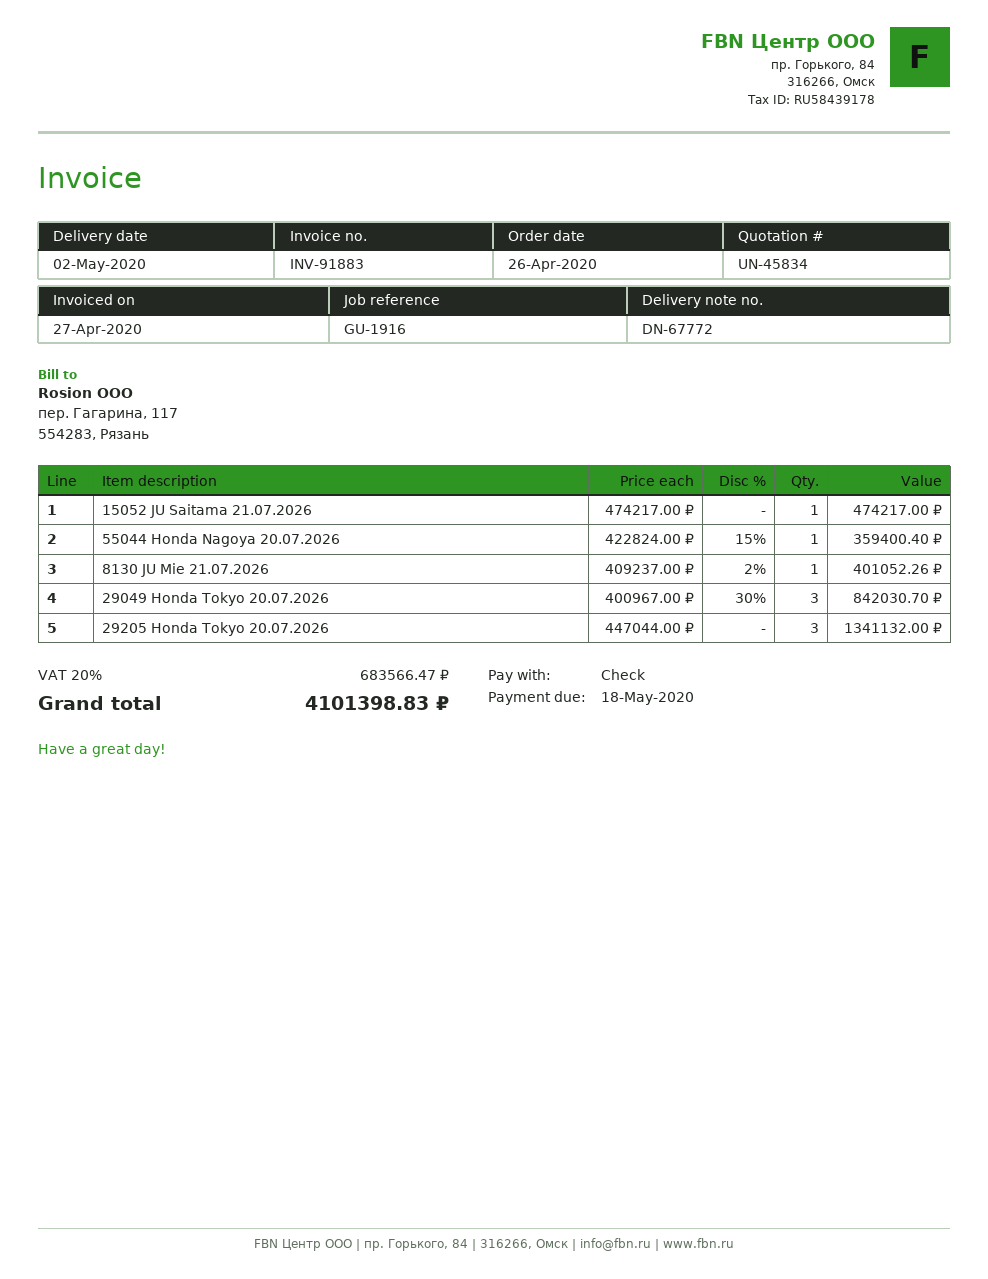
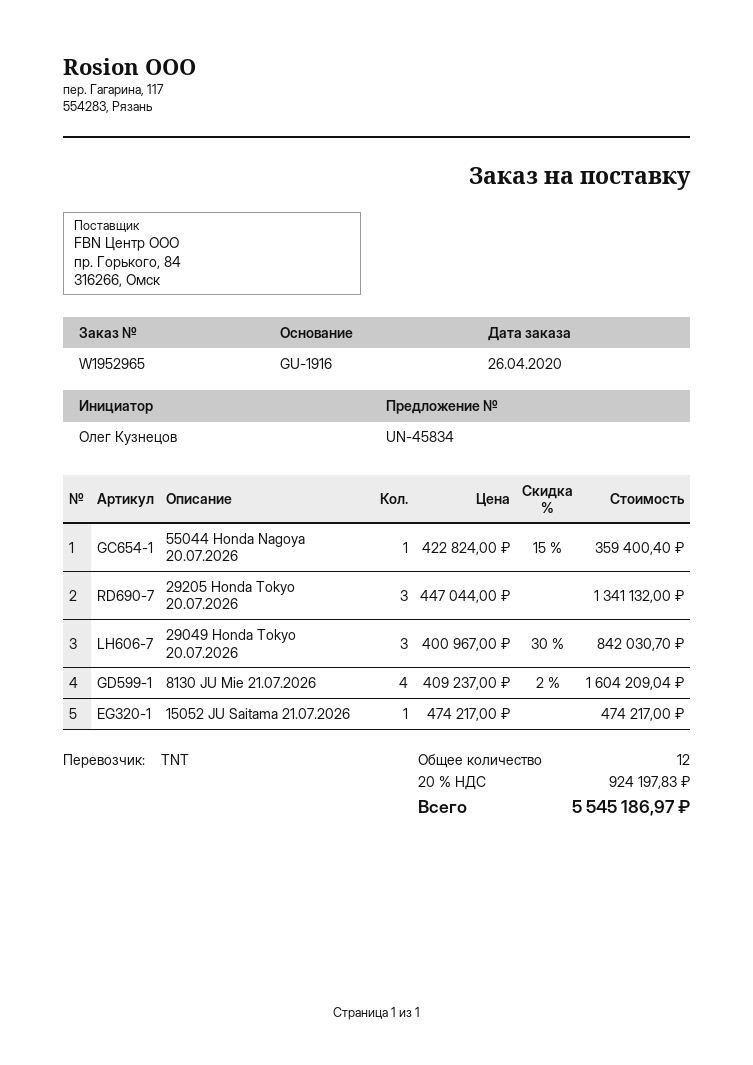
8130 JU Mie 21.07.2026: 1 x 409237.00 - 2% = 401052.26 -> 4 x 409237.00 - 2% = 1604209.04
tax: 20% = 683566.47 -> 20% = 924197.83
total: 4101398.83 -> 5545186.97

